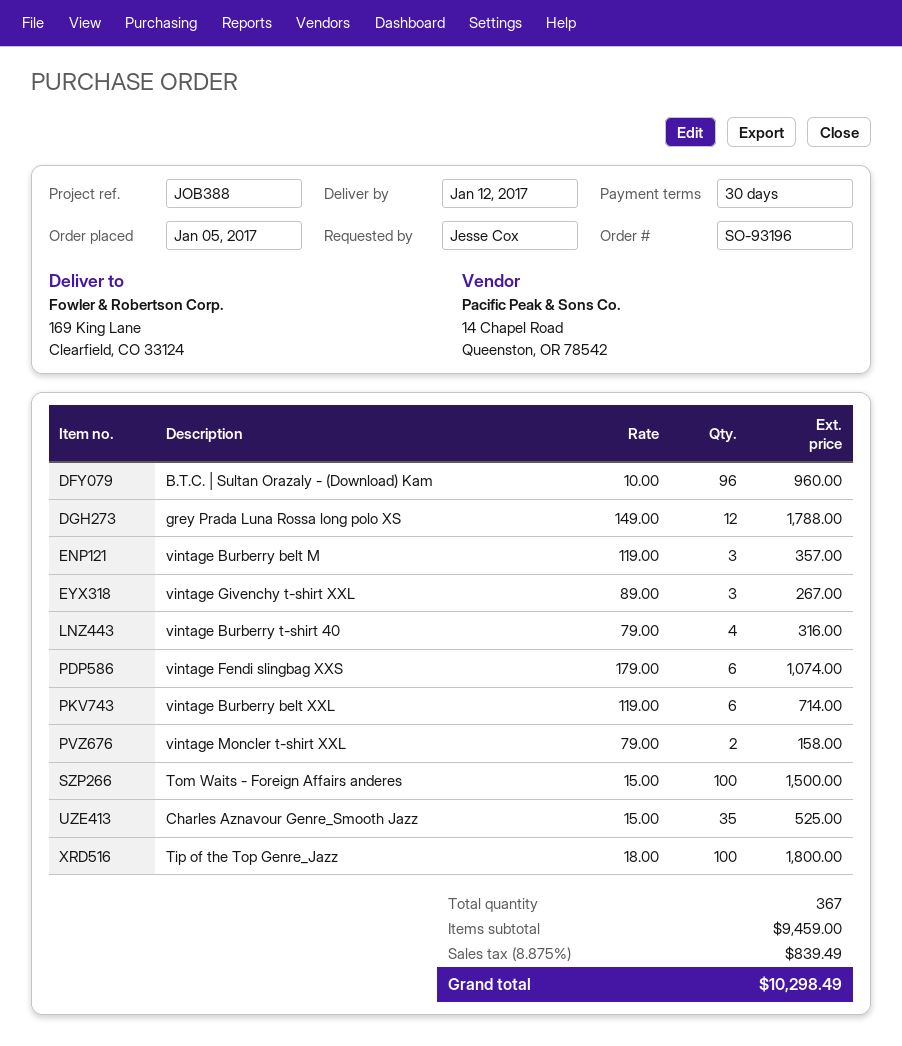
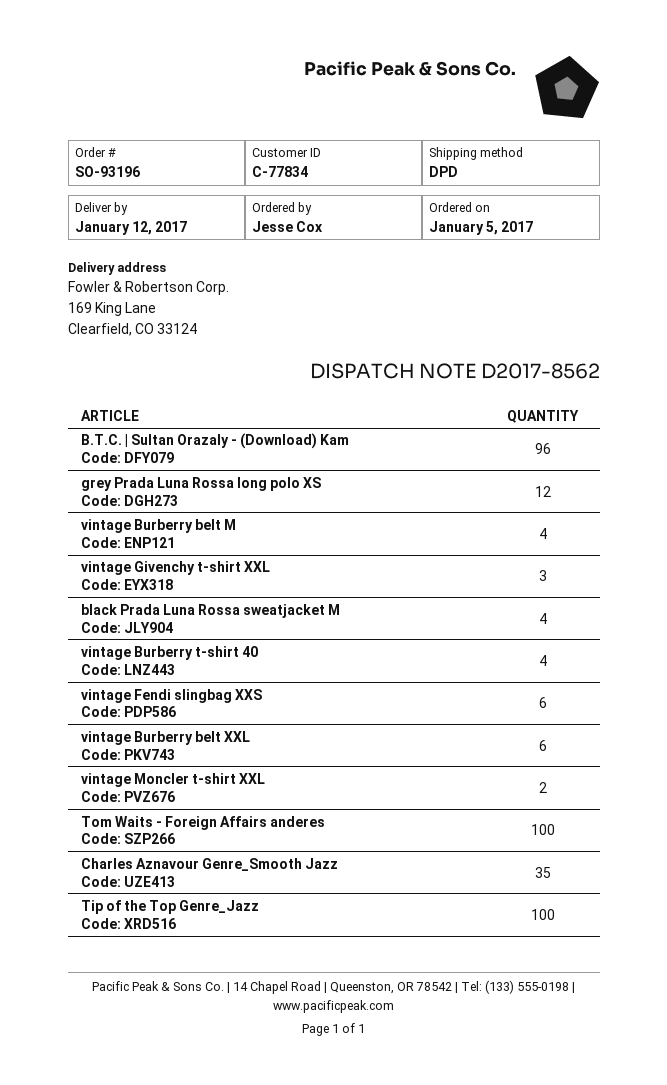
vintage Burberry belt M: 3 -> 4
black Prada Luna Rossa sweatjacket M: none -> 4

